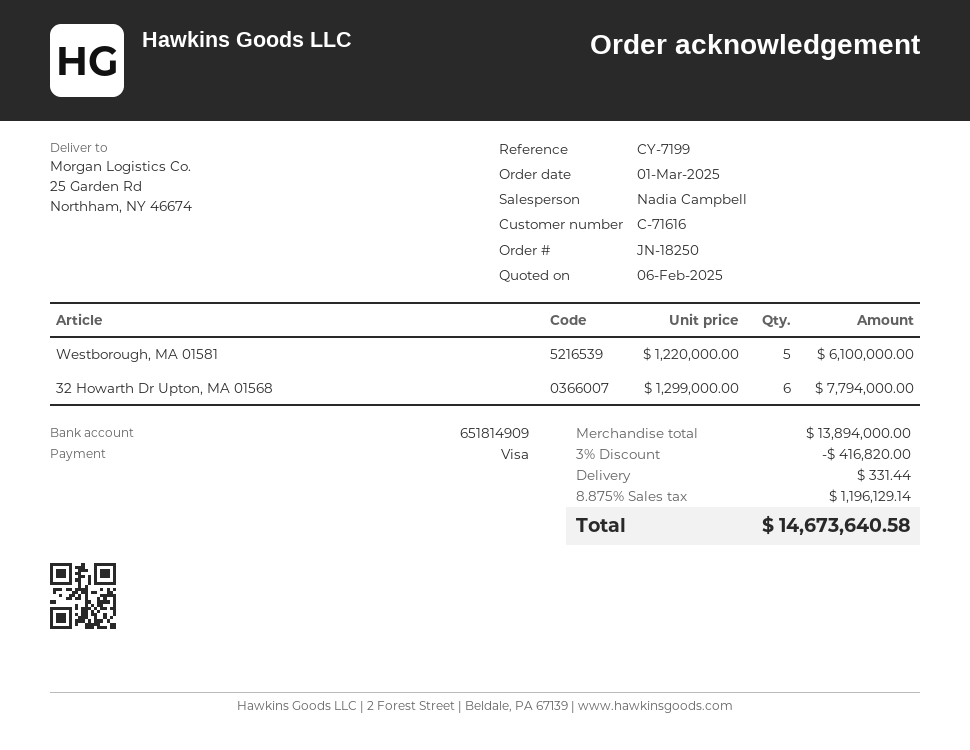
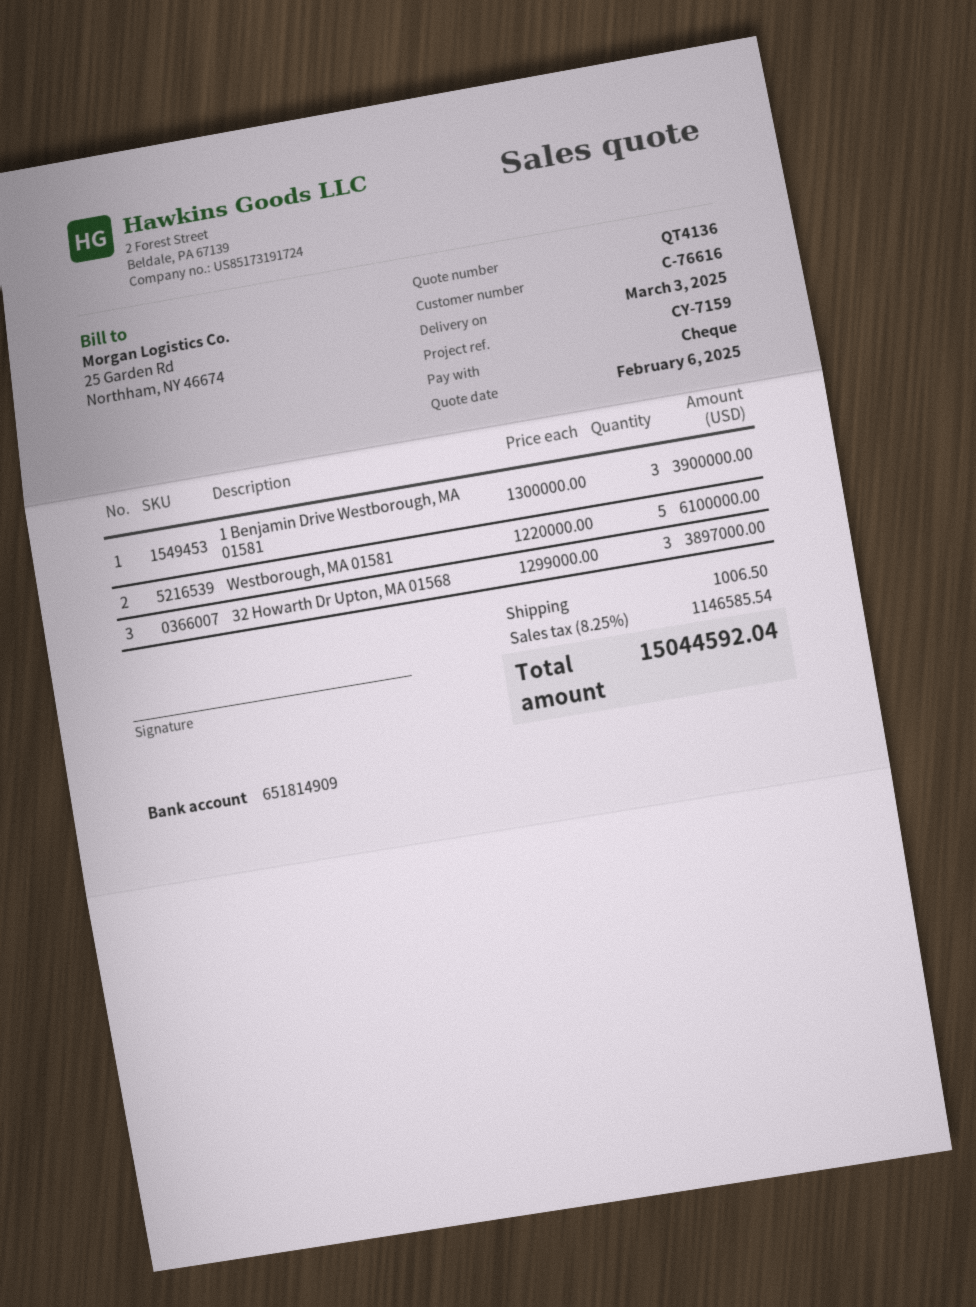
customer number: C-71616 -> C-76616
reference: CY-7199 -> CY-7159
payment method: Visa -> cheque
32 Howarth Dr Upton, MA 01568: 6 x 1299000.00 = 7794000.00 -> 3 x 1299000.00 = 3897000.00
1 Benjamin Drive Westborough, MA 01581: none -> 3 x 1300000.00 = 3900000.00
discount: 3% = 416820.00 -> none
shipping: 331.44 -> 1006.50
tax: 8.875% = 1196129.14 -> 8.25% = 1146585.54
total: 14673640.58 -> 15044592.04

